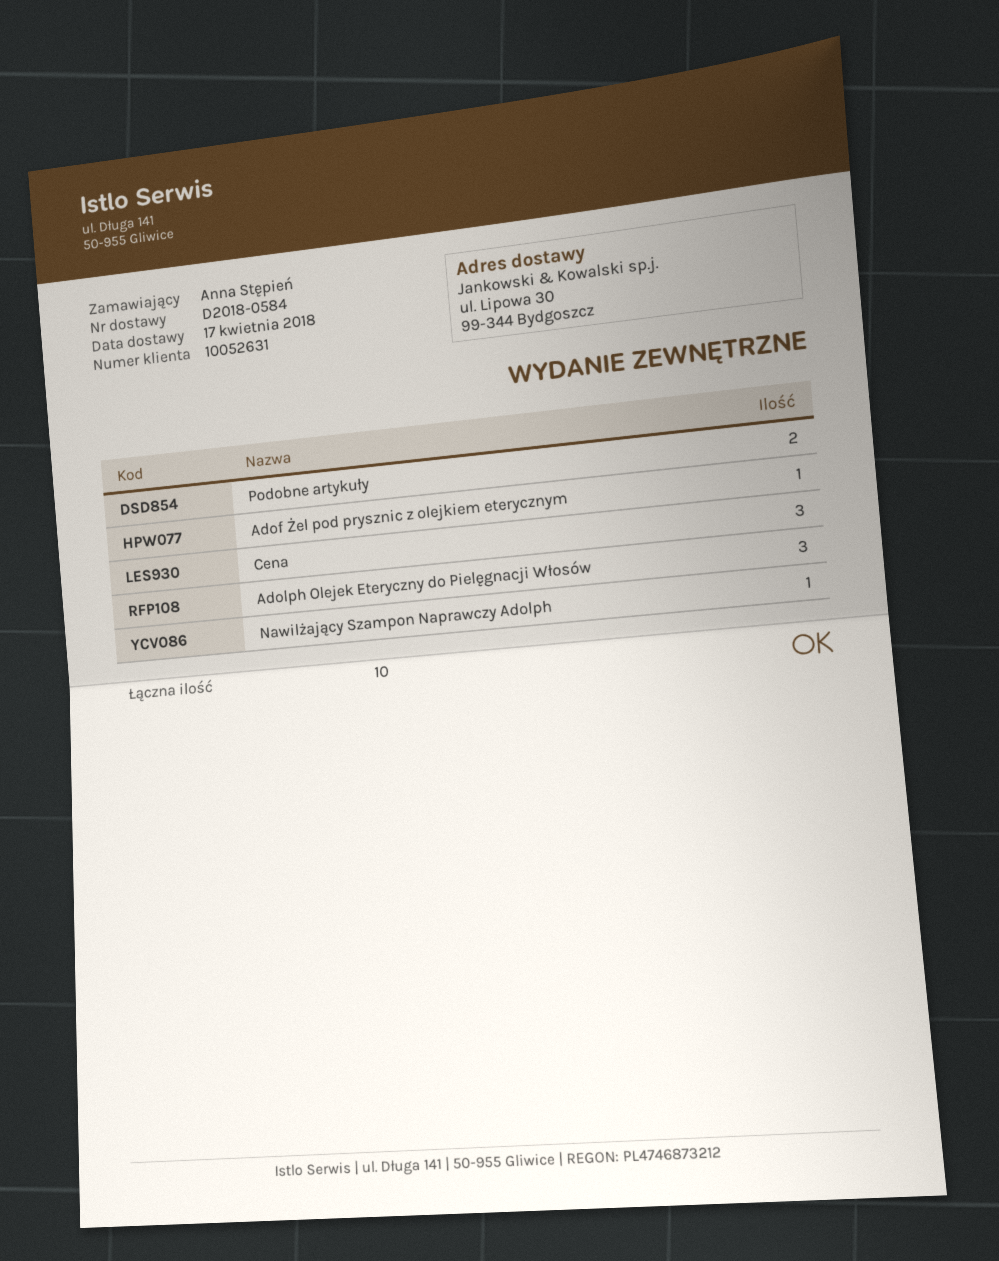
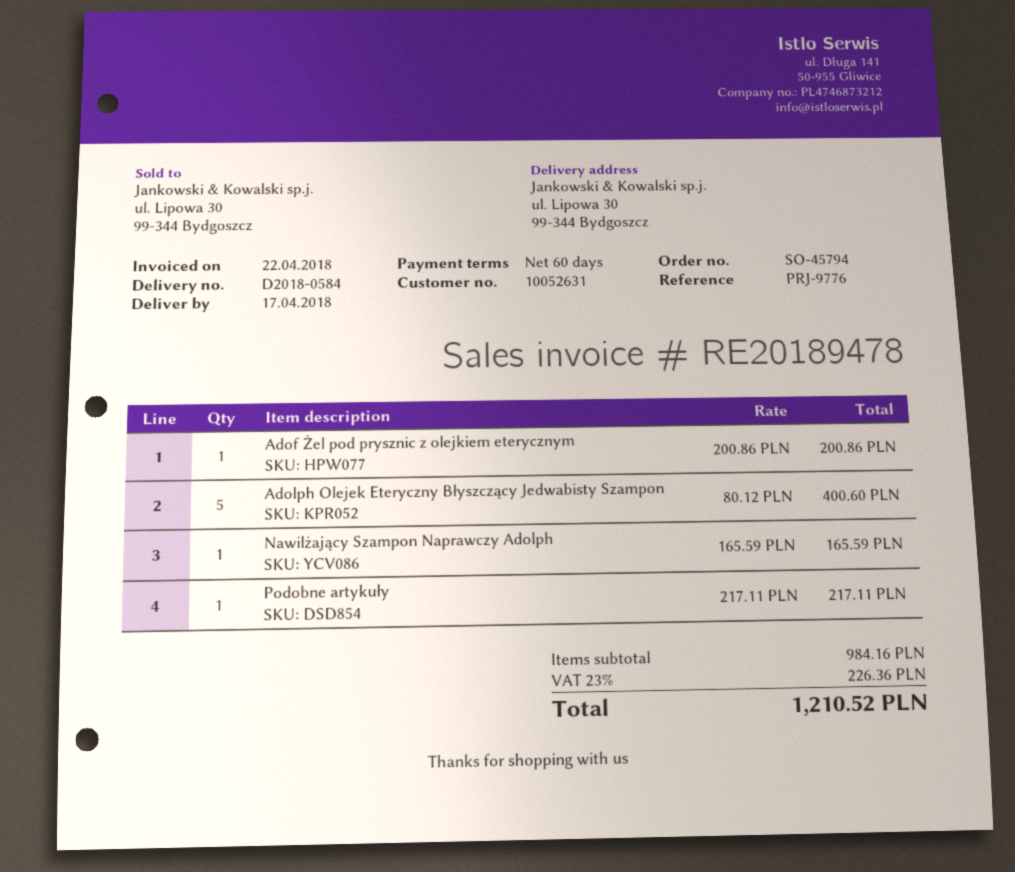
Podobne artykuły: 2 -> 1
Cena: 3 -> none
Adolph Olejek Eteryczny do Pielęgnacji Włosów: 3 -> none
Adolph Olejek Eteryczny Błyszczący Jedwabisty Szampon: none -> 5

